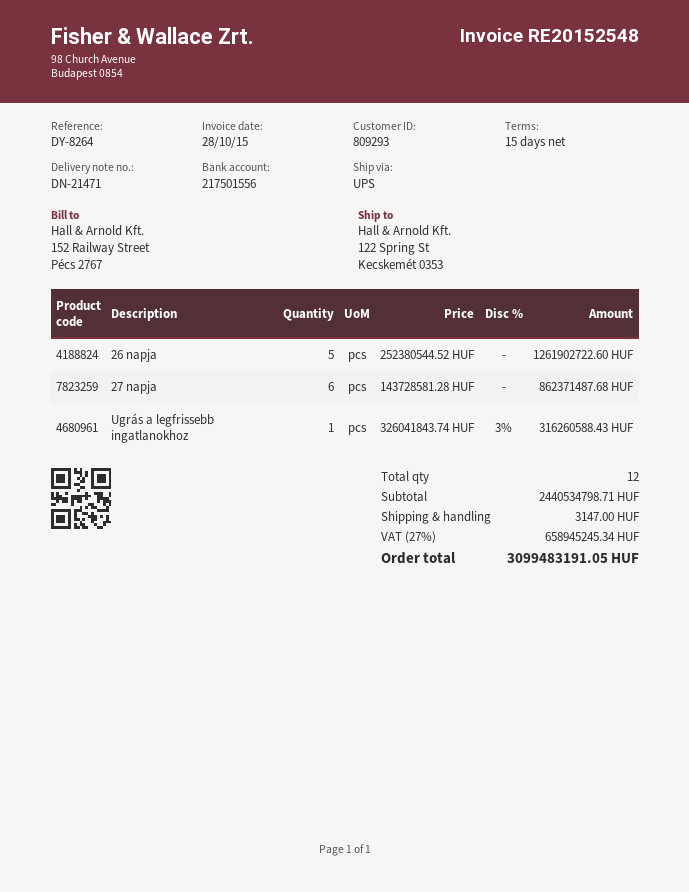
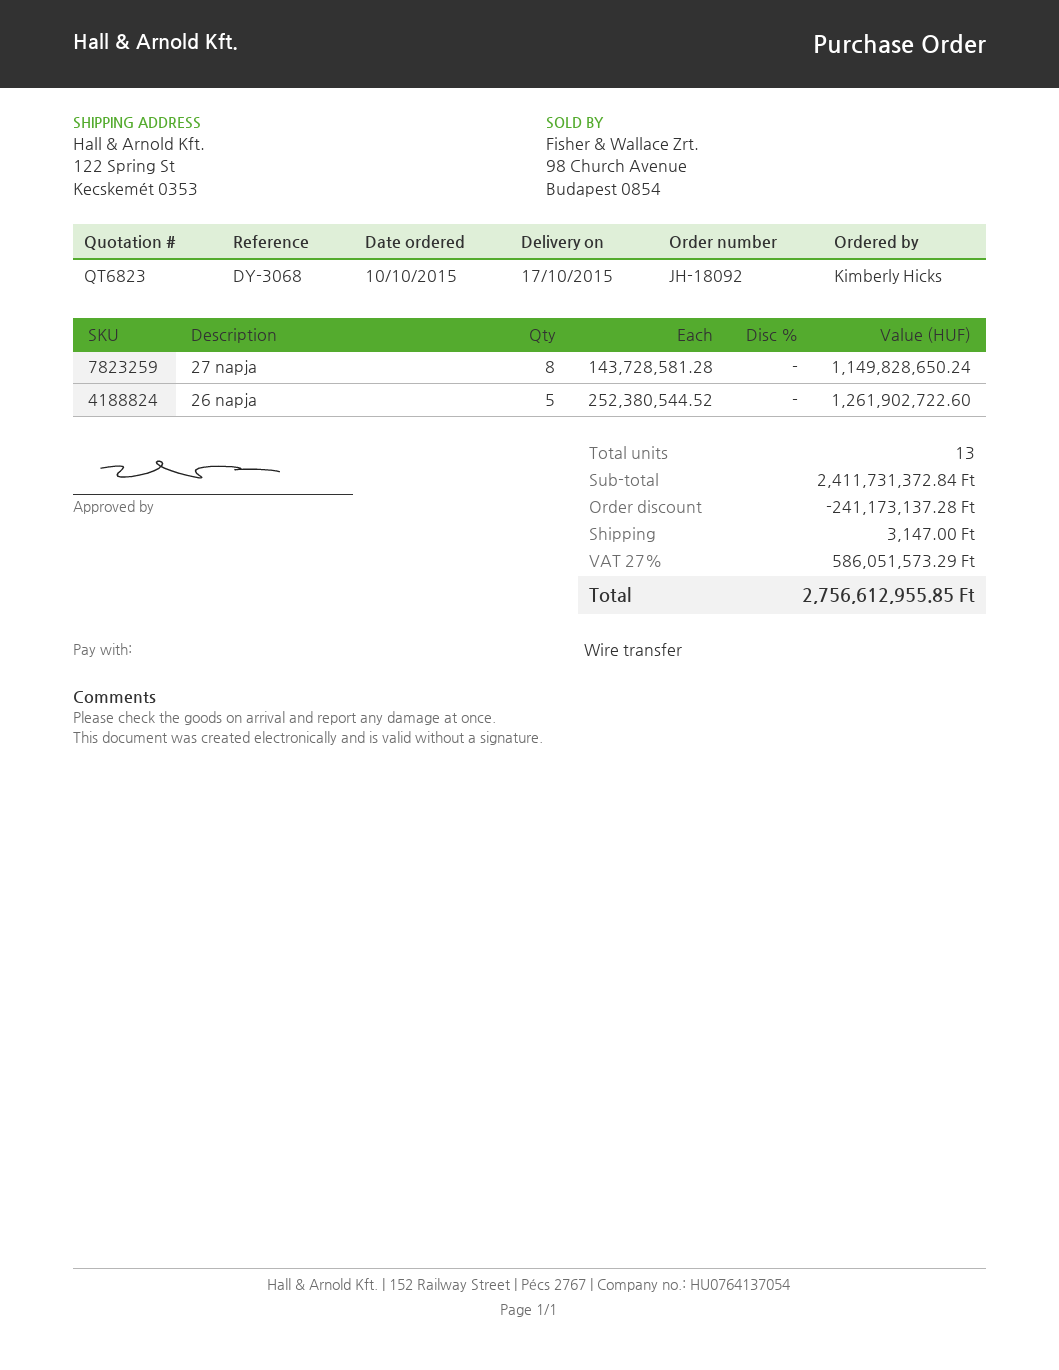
reference: DY-8264 -> DY-3068
27 napja: 6 x 143728581.28 = 862371487.68 -> 8 x 143728581.28 = 1149828650.24
Ugrás a legfrissebb ingatlanokhoz: 1 x 326041843.74 - 3% = 316260588.43 -> none
total quantity: 12 -> 13
subtotal: 2440534798.71 -> 2411731372.84
discount: none -> 241173137.28
tax: 27% = 658945245.34 -> 27% = 586051573.29
total: 3099483191.05 -> 2756612955.85

